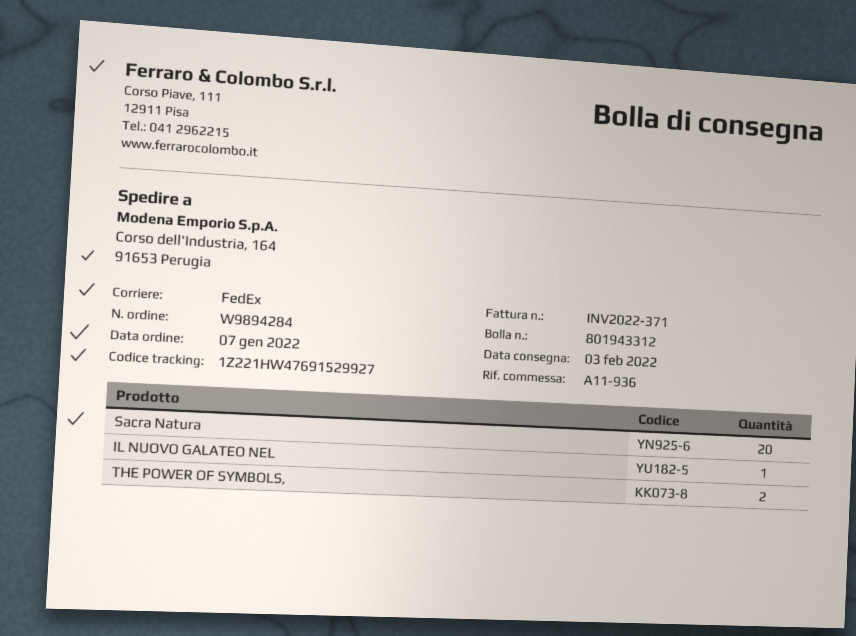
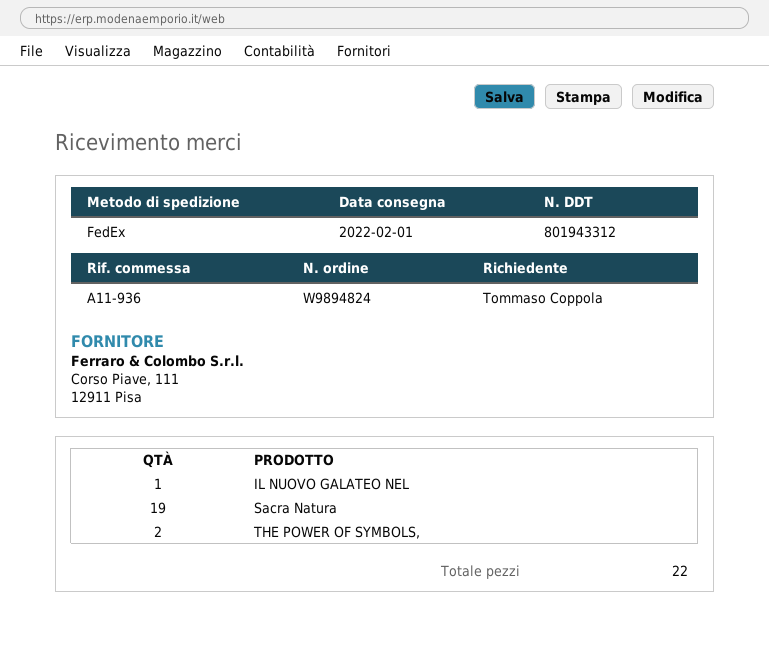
order number: W9894284 -> W9894824
delivery date: 2022-02-03 -> 2022-02-01
Sacra Natura: 20 -> 19

